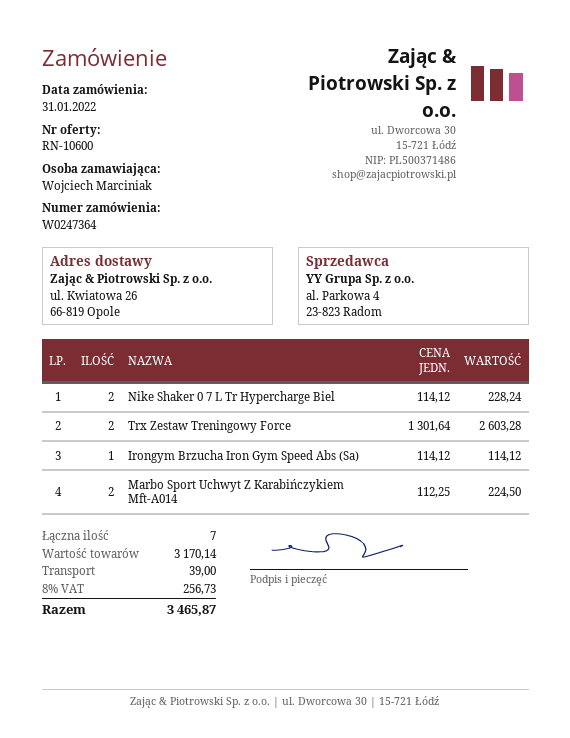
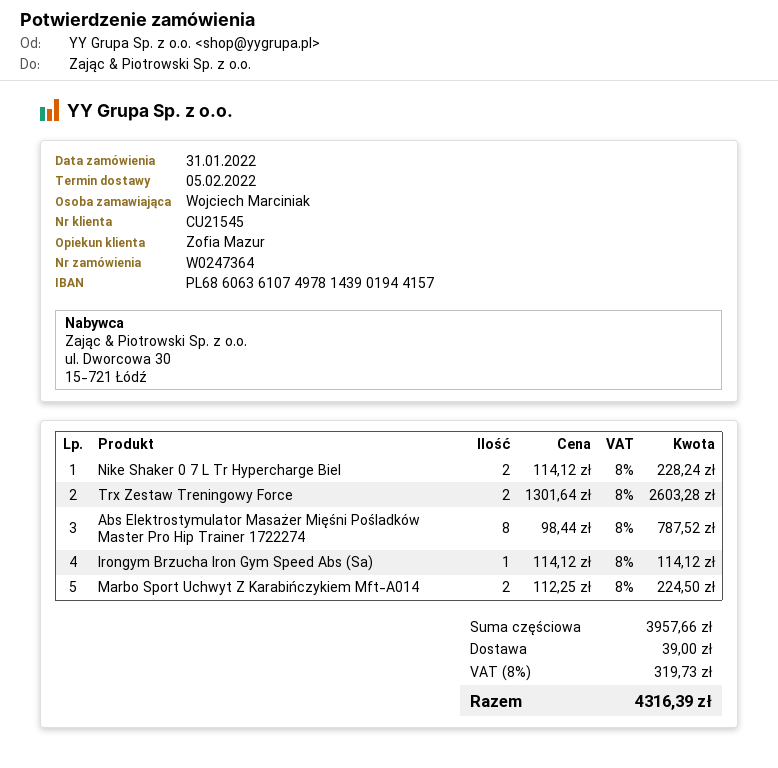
Abs Elektrostymulator Masażer Mięśni Pośladków Master Pro Hip Trainer 1722274: none -> 8 x 98.44 = 787.52
subtotal: 3170.14 -> 3957.66
tax: 8% = 256.73 -> 8% = 319.73
total: 3465.87 -> 4316.39

